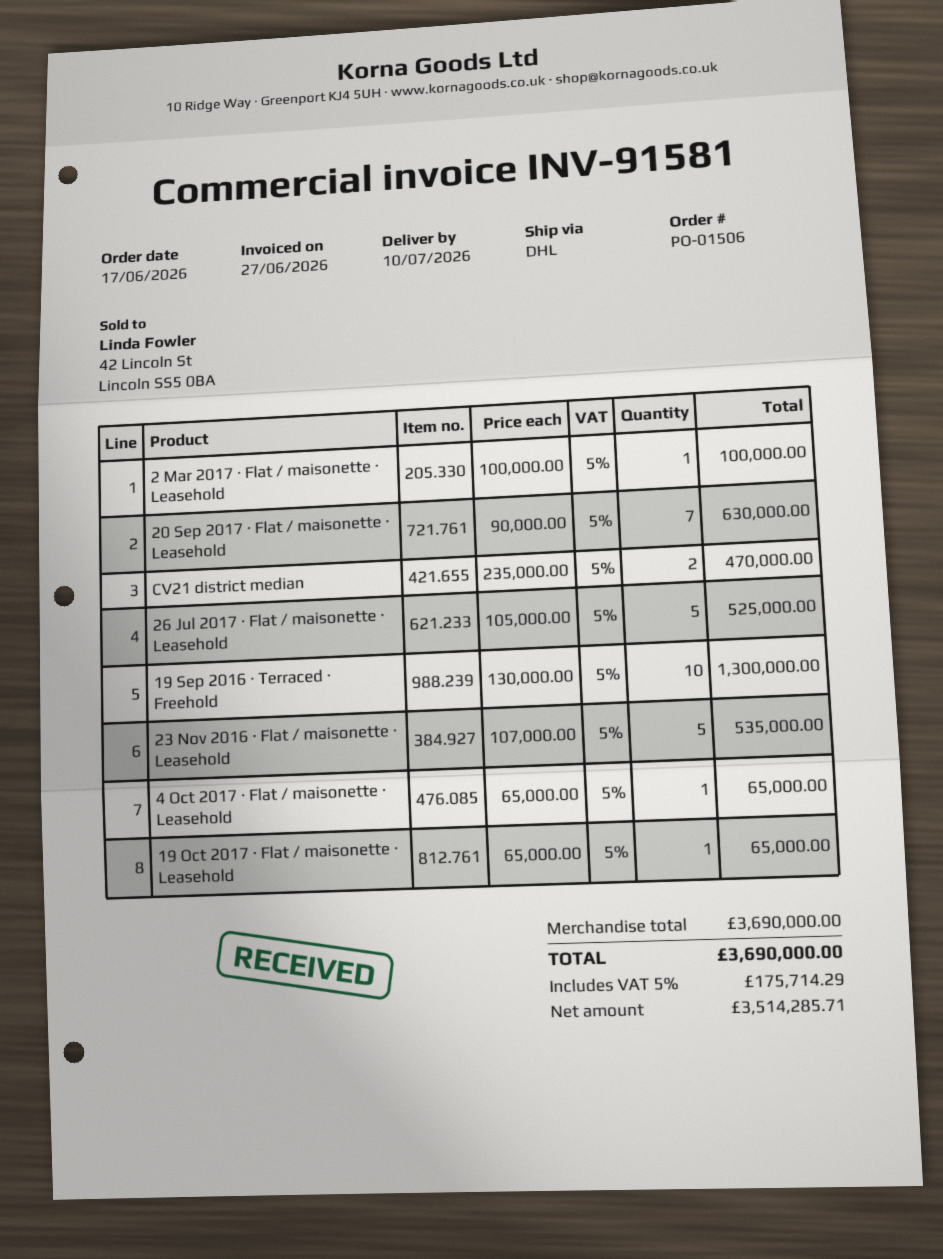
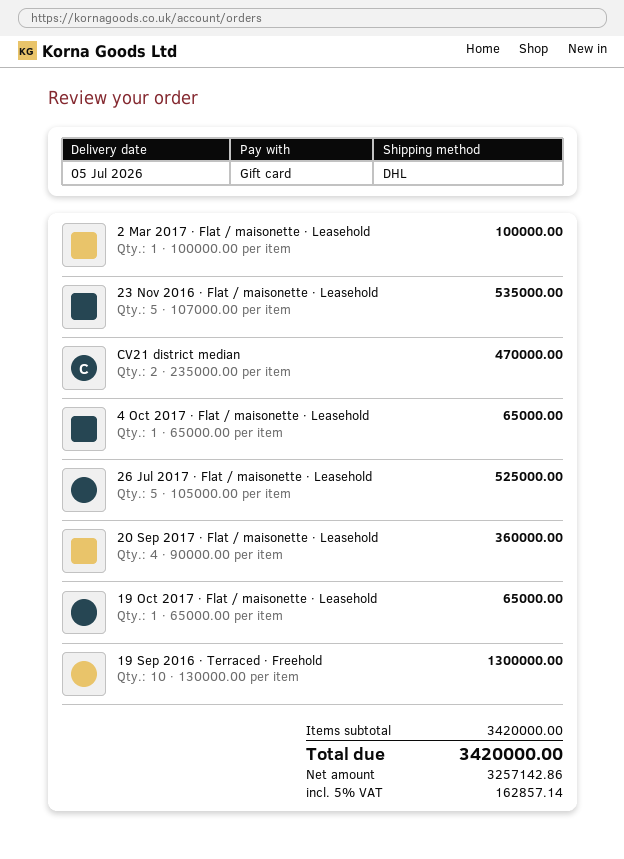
delivery date: 2026-07-10 -> 2026-07-05
20 Sep 2017 · Flat / maisonette · Leasehold: 7 x 90000.00 = 630000.00 -> 4 x 90000.00 = 360000.00
subtotal: 3690000.00 -> 3420000.00
net: 3514285.71 -> 3257142.86
tax: 5% = 175714.29 -> 5% = 162857.14
total: 3690000.00 -> 3420000.00

